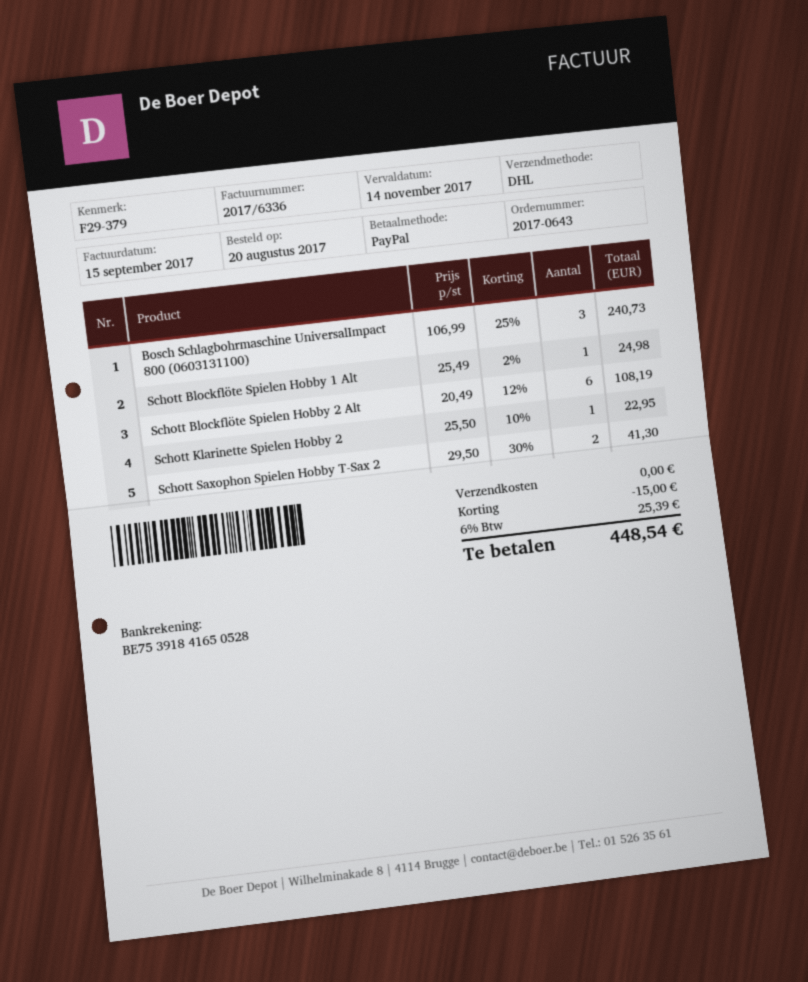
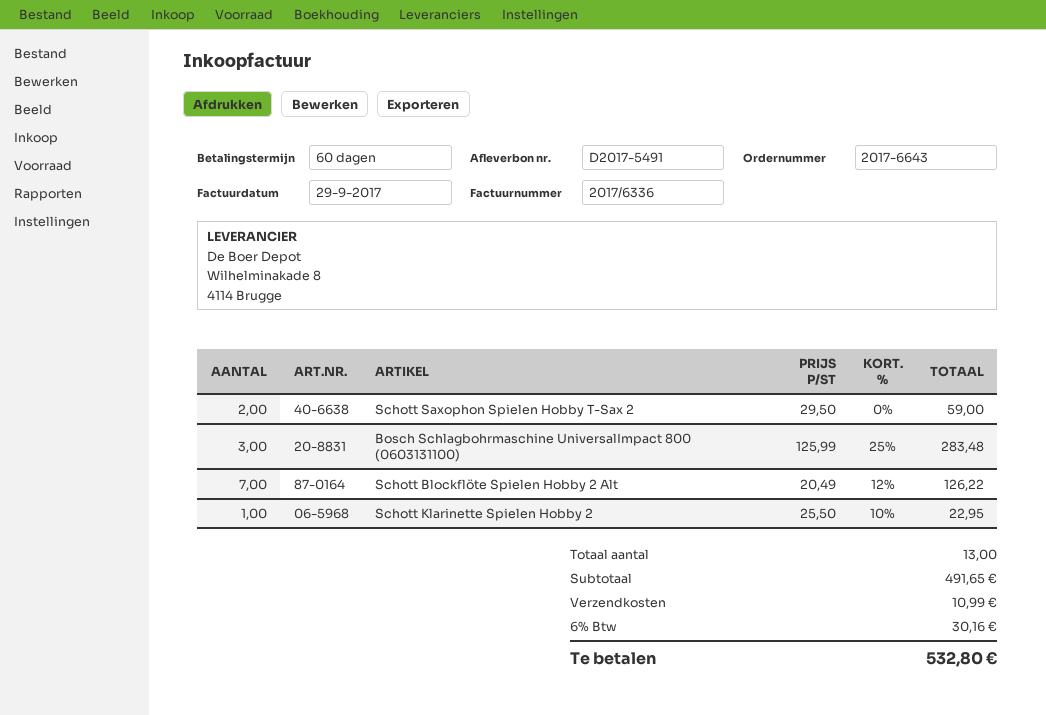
order number: 2017-0643 -> 2017-6643
invoice date: 2017-09-15 -> 2017-09-29
Bosch Schlagbohrmaschine UniversalImpact 800 (0603131100): 3 x 106.99 - 25% = 240.73 -> 3 x 125.99 - 25% = 283.48
Schott Blockflöte Spielen Hobby 1 Alt: 1 x 25.49 - 2% = 24.98 -> none
Schott Blockflöte Spielen Hobby 2 Alt: 6 x 20.49 - 12% = 108.19 -> 7 x 20.49 - 12% = 126.22
Schott Saxophon Spielen Hobby T-Sax 2: 2 x 29.50 - 30% = 41.30 -> 2 x 29.50 = 59.00
discount: 15.00 -> none
shipping: 0.00 -> 10.99
tax: 6% = 25.39 -> 6% = 30.16
total: 448.54 -> 532.80

